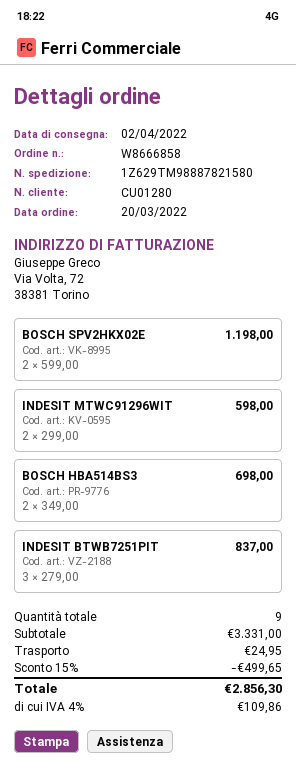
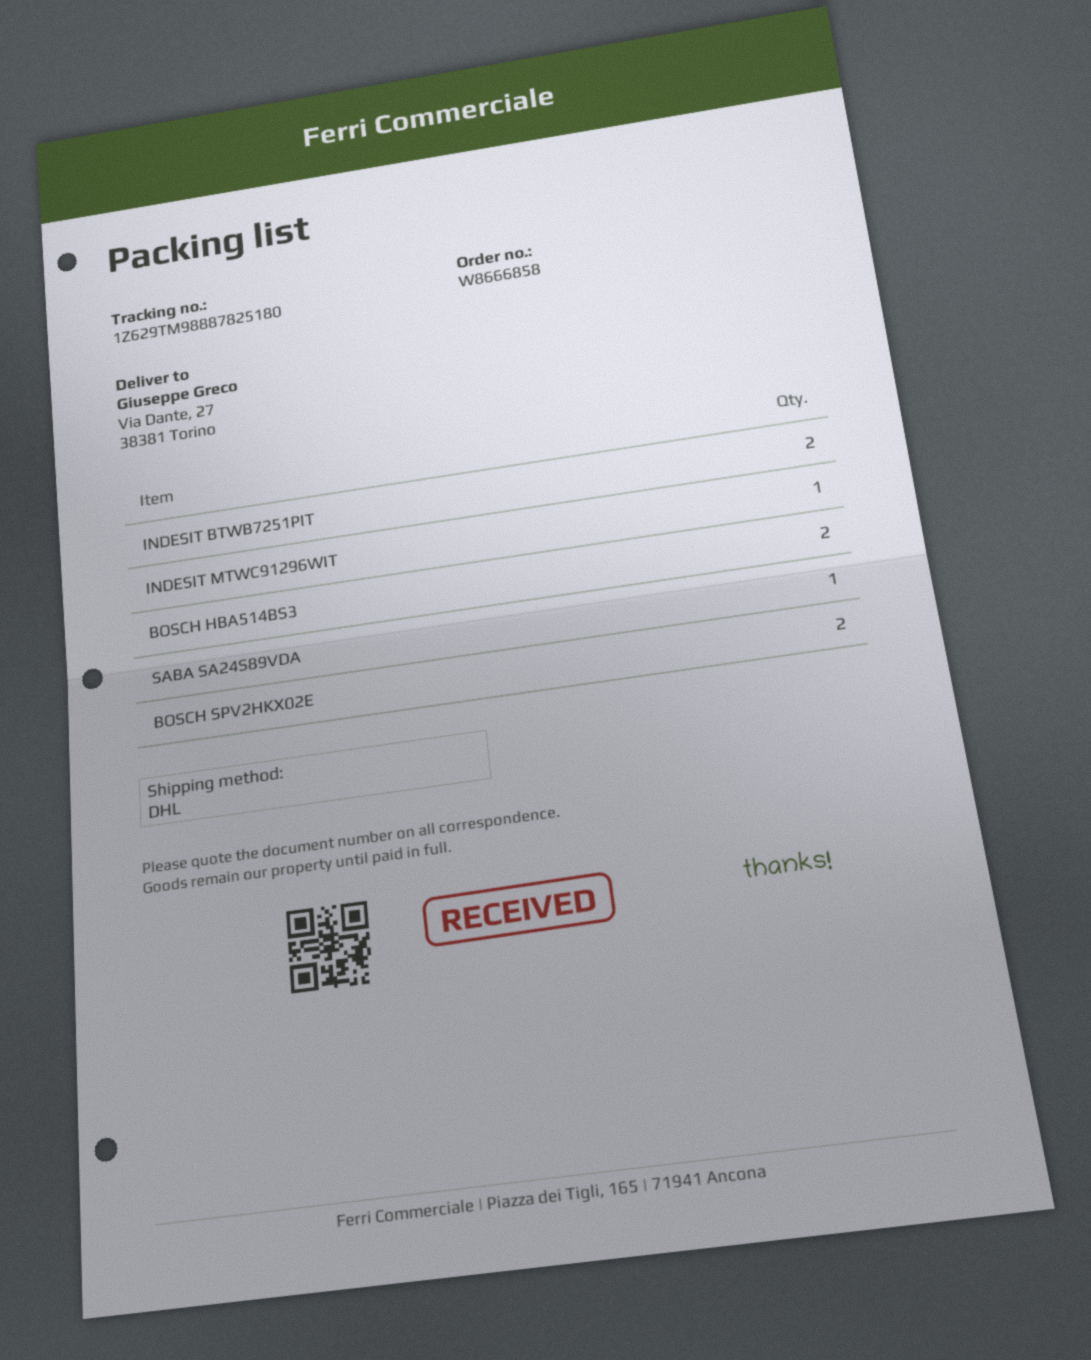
tracking number: 1Z629TM98887821580 -> 1Z629TM98887825180
INDESIT MTWC91296WIT: 2 -> 1
INDESIT BTWB7251PIT: 3 -> 2
SABA SA24S89VDA: none -> 1

